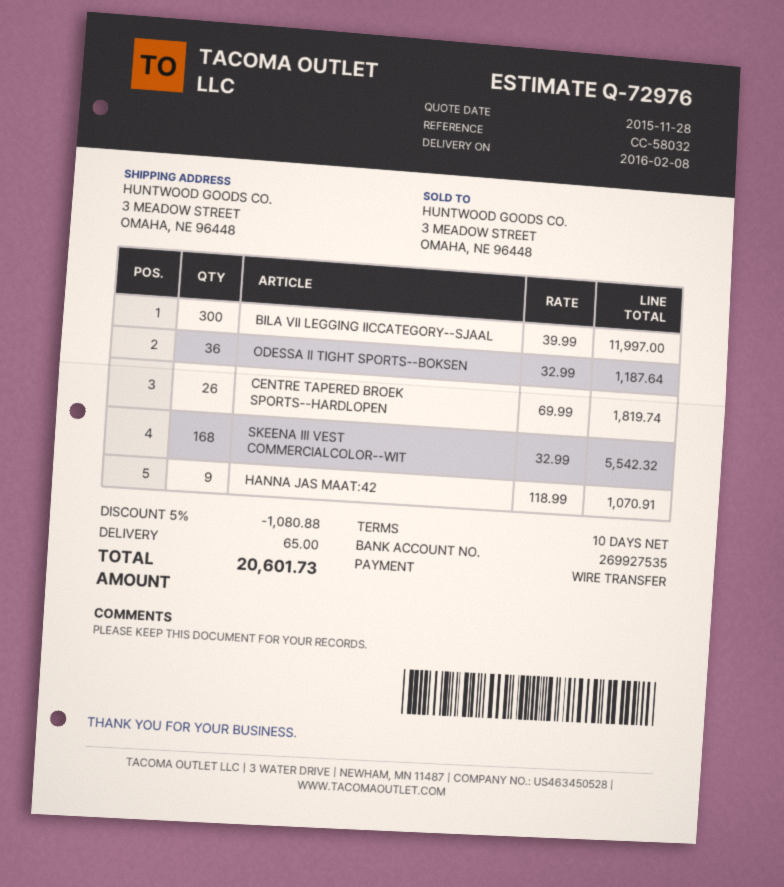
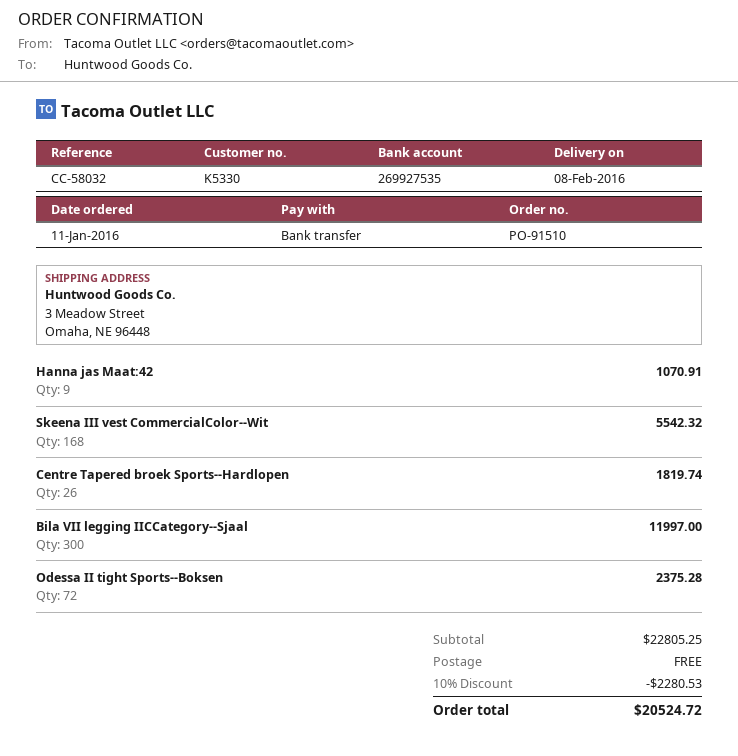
ODESSA II TIGHT SPORTS--BOKSEN: 36 for 1187.64 -> 72 for 2375.28
discount: 5% = 1080.88 -> 10% = 2280.53
shipping: 65.00 -> 0.00
total: 20601.73 -> 20524.72

